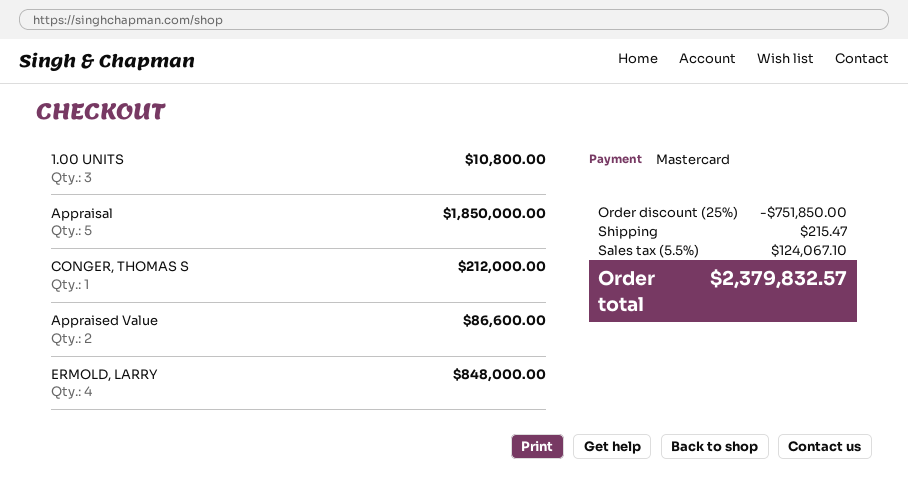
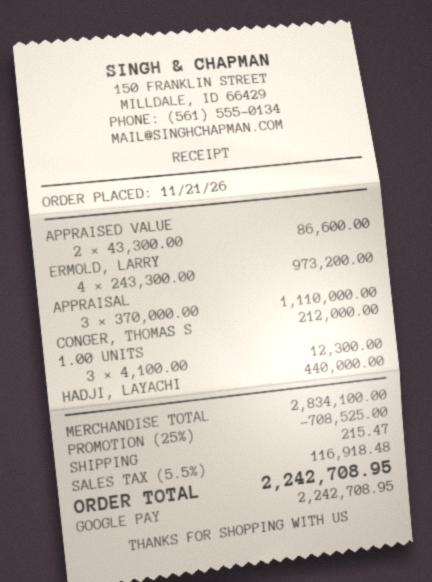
payment method: Mastercard -> Google Pay
1.00 UNITS: 3 for 10800.00 -> 3 for 12300.00
Appraisal: 5 for 1850000.00 -> 3 for 1110000.00
ERMOLD, LARRY: 4 for 848000.00 -> 4 for 973200.00
HADJI, LAYACHI: none -> 1 for 440000.00
discount: 25% = 751850.00 -> 25% = 708525.00
tax: 5.5% = 124067.10 -> 5.5% = 116918.48
total: 2379832.57 -> 2242708.95

